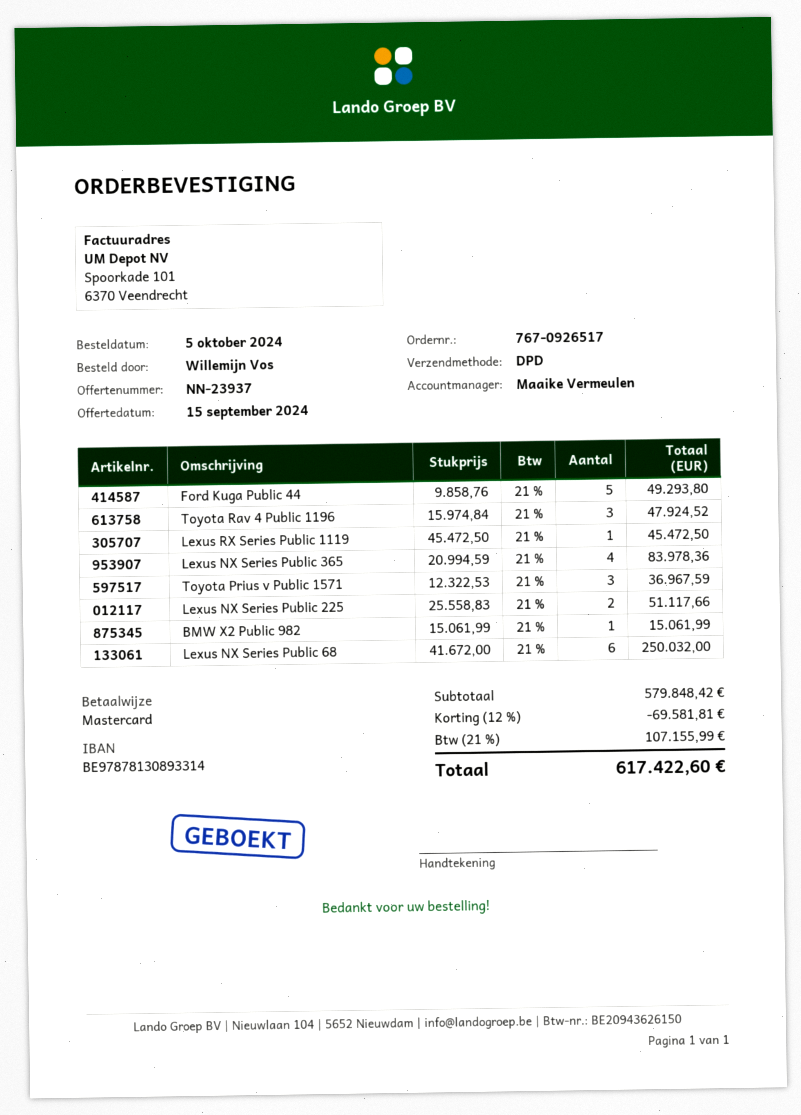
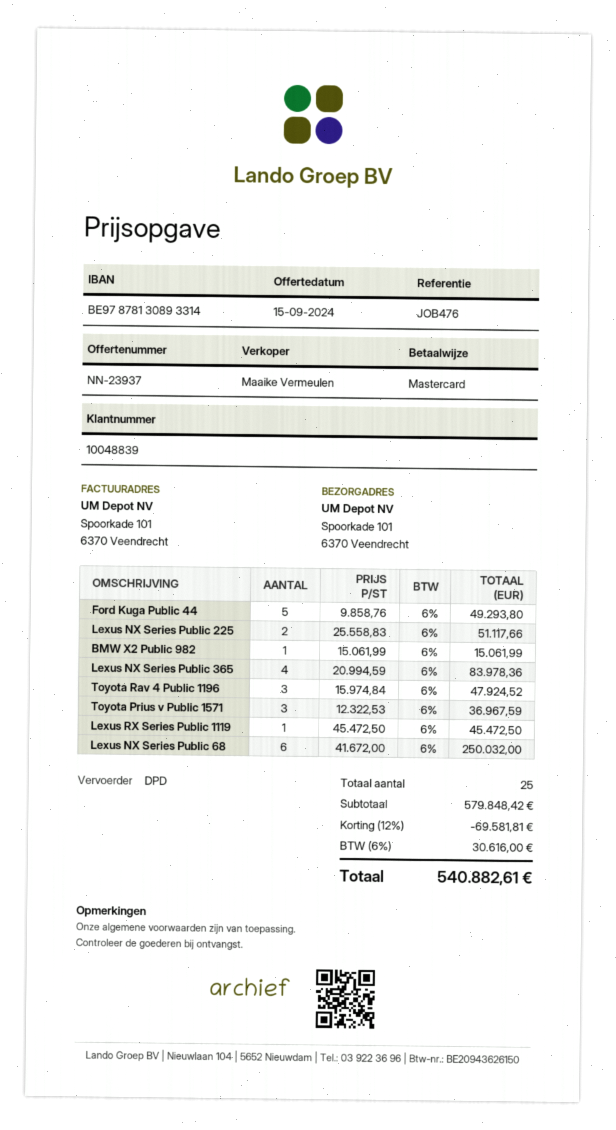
tax: 21% = 107155.99 -> 6% = 30616.00
total: 617422.60 -> 540882.61

